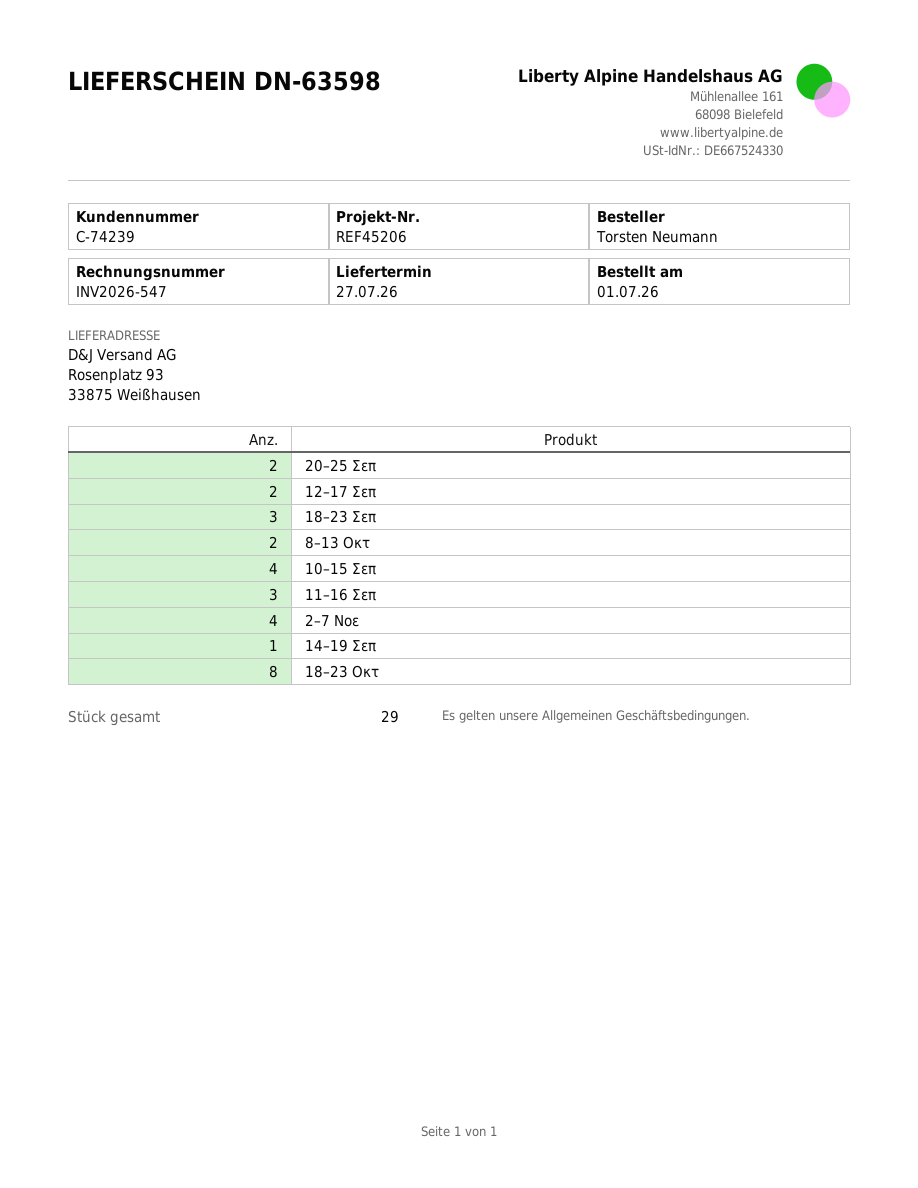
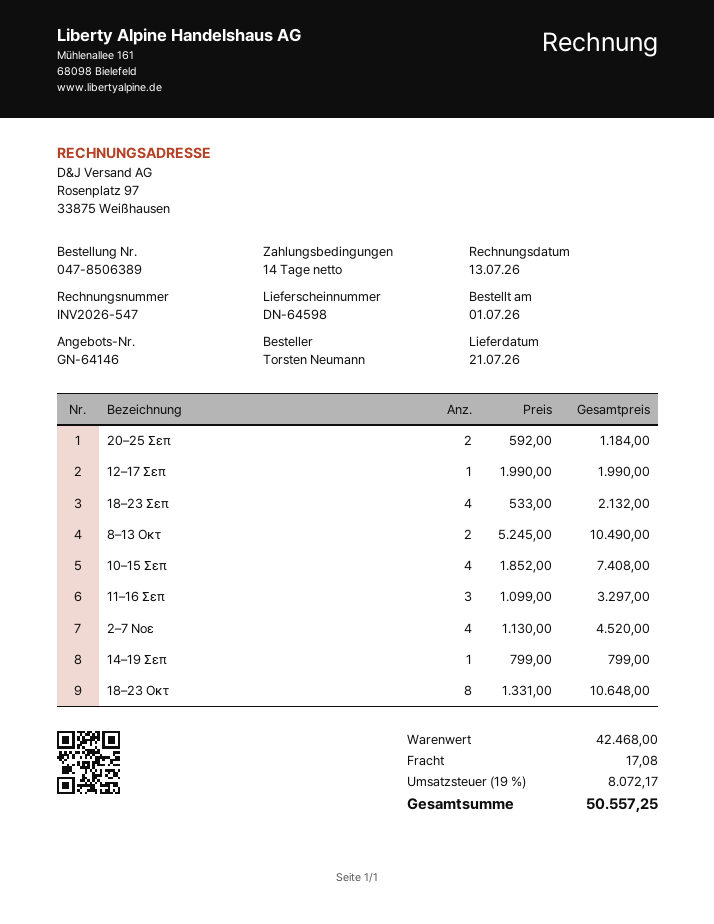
delivery note number: DN-63598 -> DN-64598
delivery date: 2026-07-27 -> 2026-07-21
12–17 Σεπ: 2 -> 1
18–23 Σεπ: 3 -> 4

